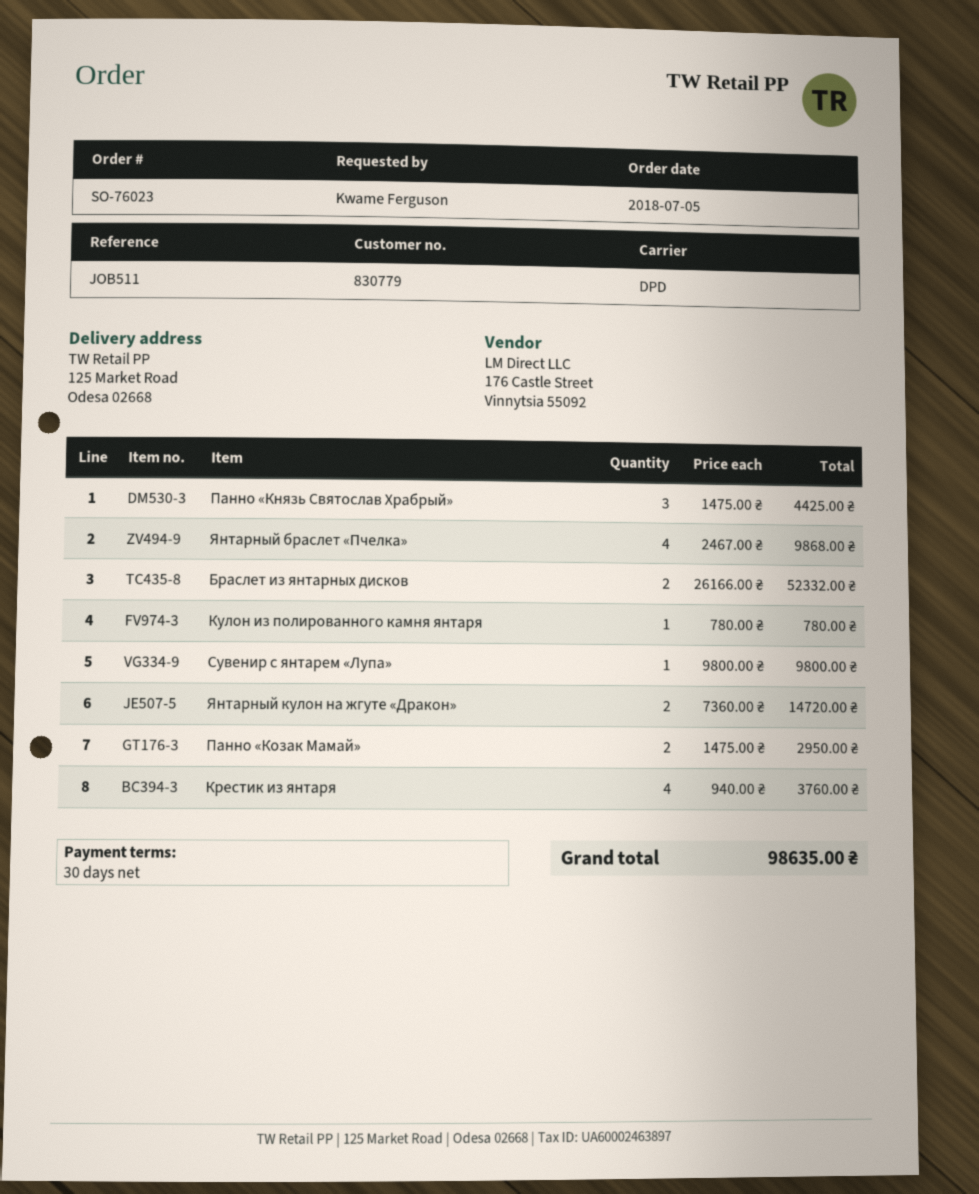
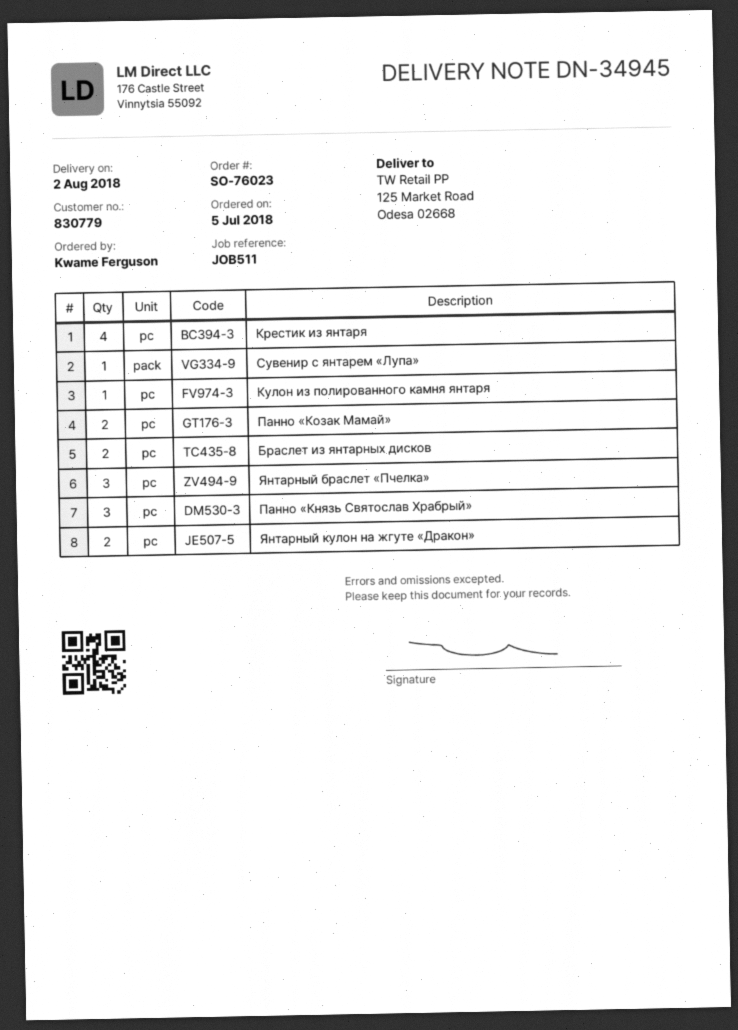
Янтарный браслет «Пчелка»: 4 -> 3

